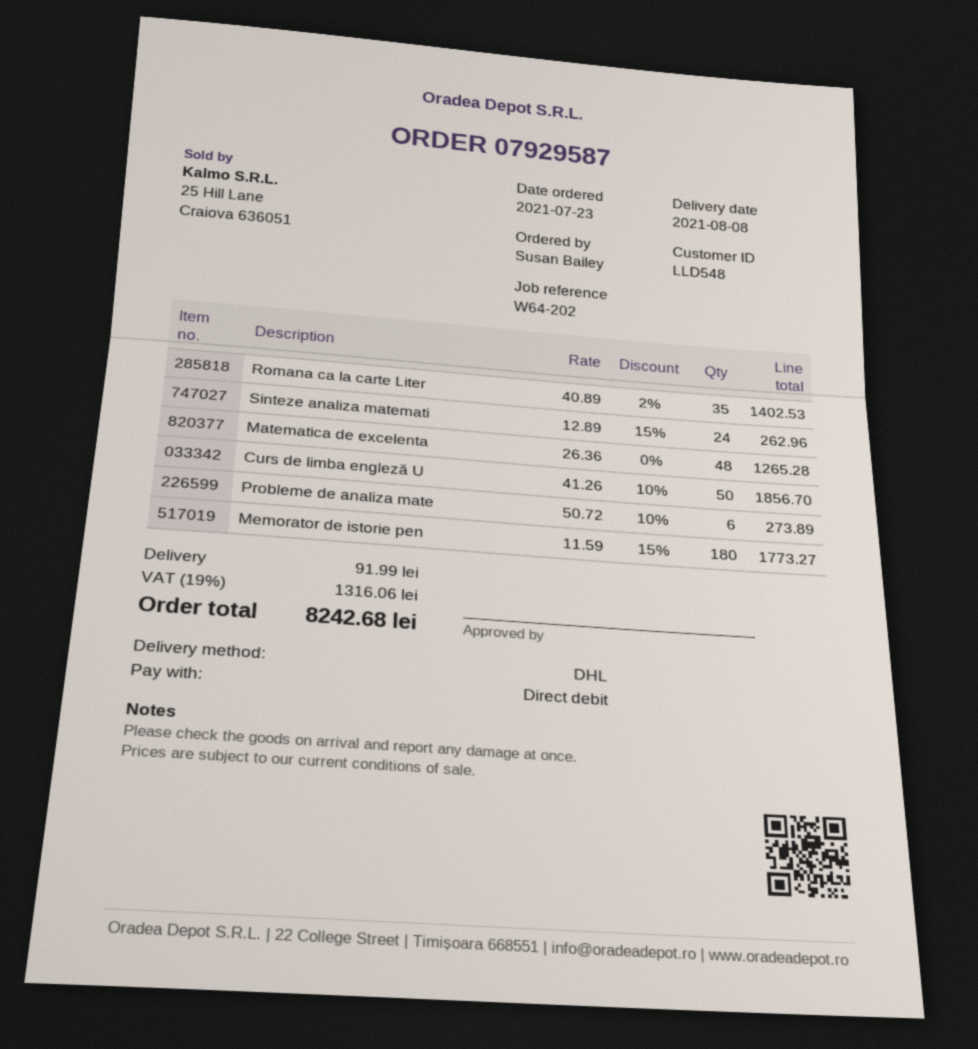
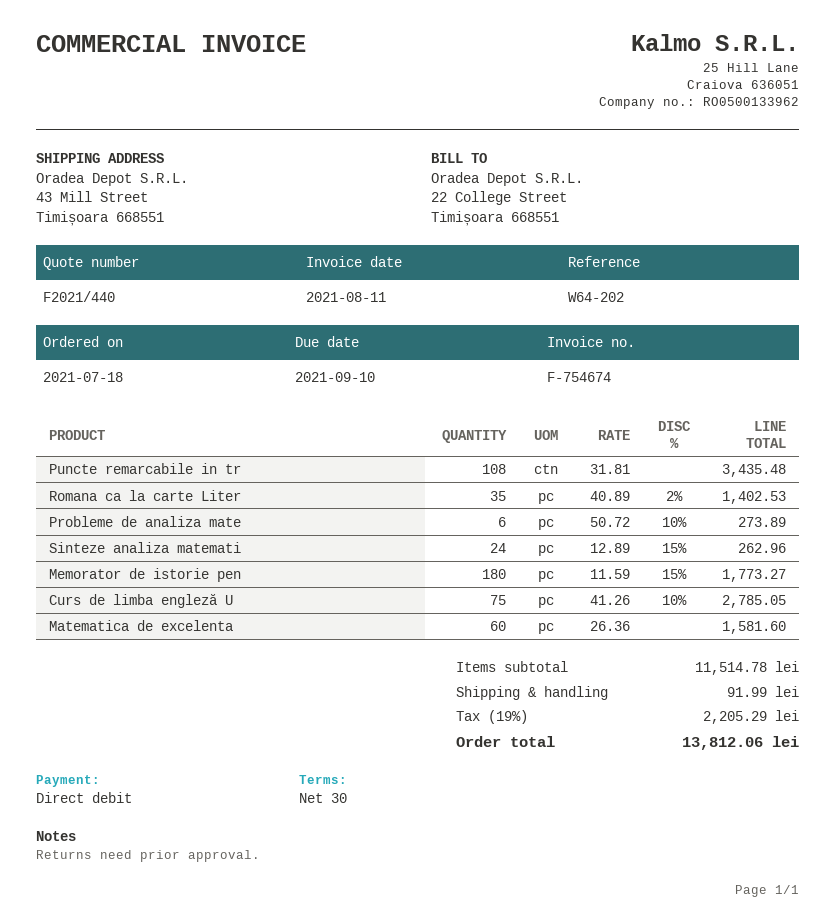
order date: 2021-07-23 -> 2021-07-18
Matematica de excelenta: 48 x 26.36 = 1265.28 -> 60 x 26.36 = 1581.60
Curs de limba engleză U: 50 x 41.26 - 10% = 1856.70 -> 75 x 41.26 - 10% = 2785.05
Puncte remarcabile in tr: none -> 108 x 31.81 = 3435.48
tax: 19% = 1316.06 -> 19% = 2205.29
total: 8242.68 -> 13812.06

